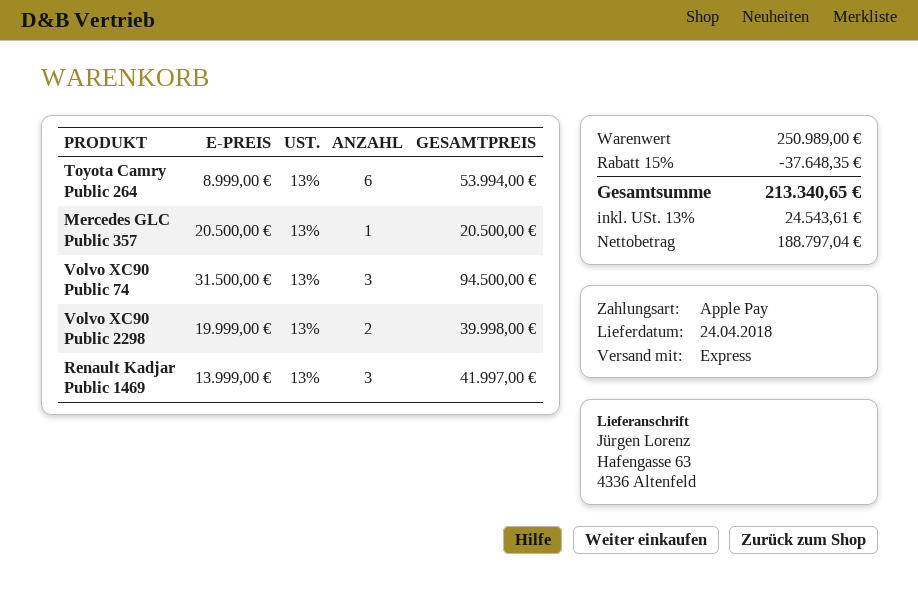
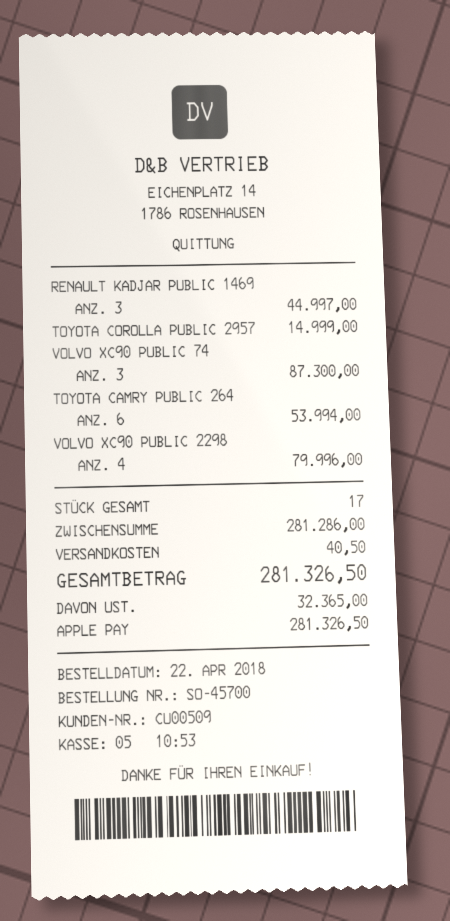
Mercedes GLC Public 357: 1 for 20500.00 -> none
Volvo XC90 Public 74: 3 for 94500.00 -> 3 for 87300.00
Volvo XC90 Public 2298: 2 for 39998.00 -> 4 for 79996.00
Renault Kadjar Public 1469: 3 for 41997.00 -> 3 for 44997.00
TOYOTA COROLLA PUBLIC 2957: none -> 1 for 14999.00
subtotal: 250989.00 -> 281286.00
discount: 15% = 37648.35 -> none
shipping: none -> 40.50
tax: 24543.61 -> 32365.00
total: 213340.65 -> 281326.50

